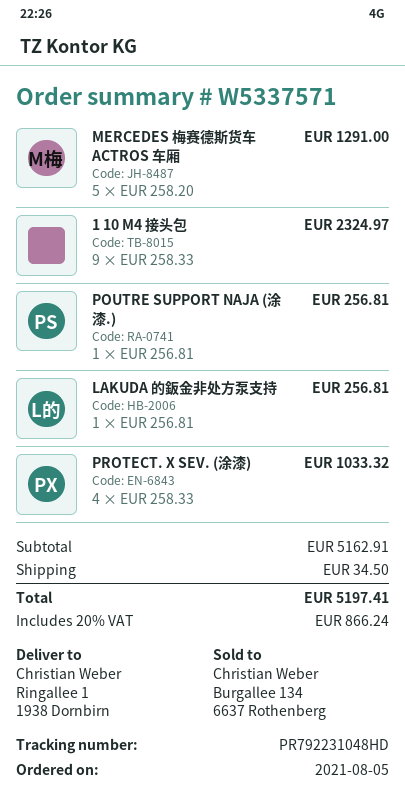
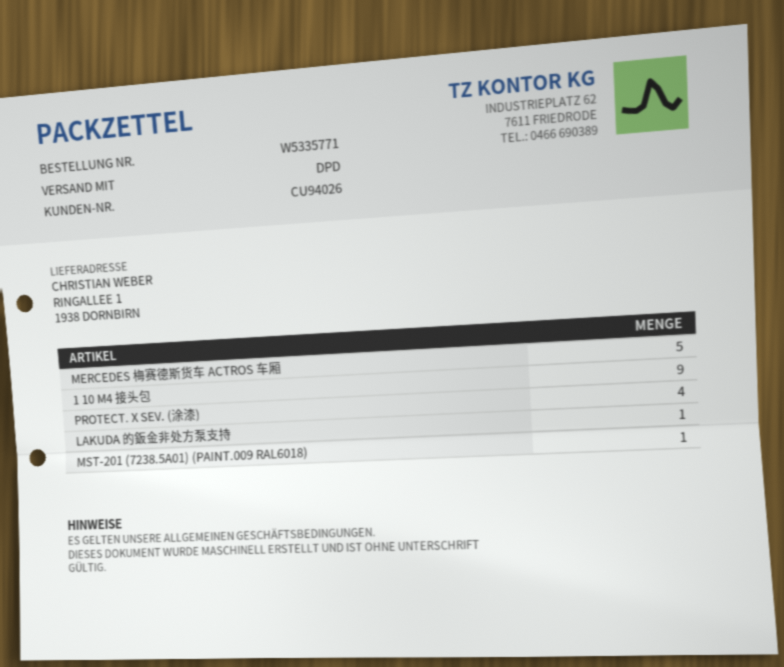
order number: W5337571 -> W5335771
POUTRE SUPPORT NAJA (涂漆.): 1 -> none
MST-201 (7238.5A01) (PAINT.009 RAL6018): none -> 1

